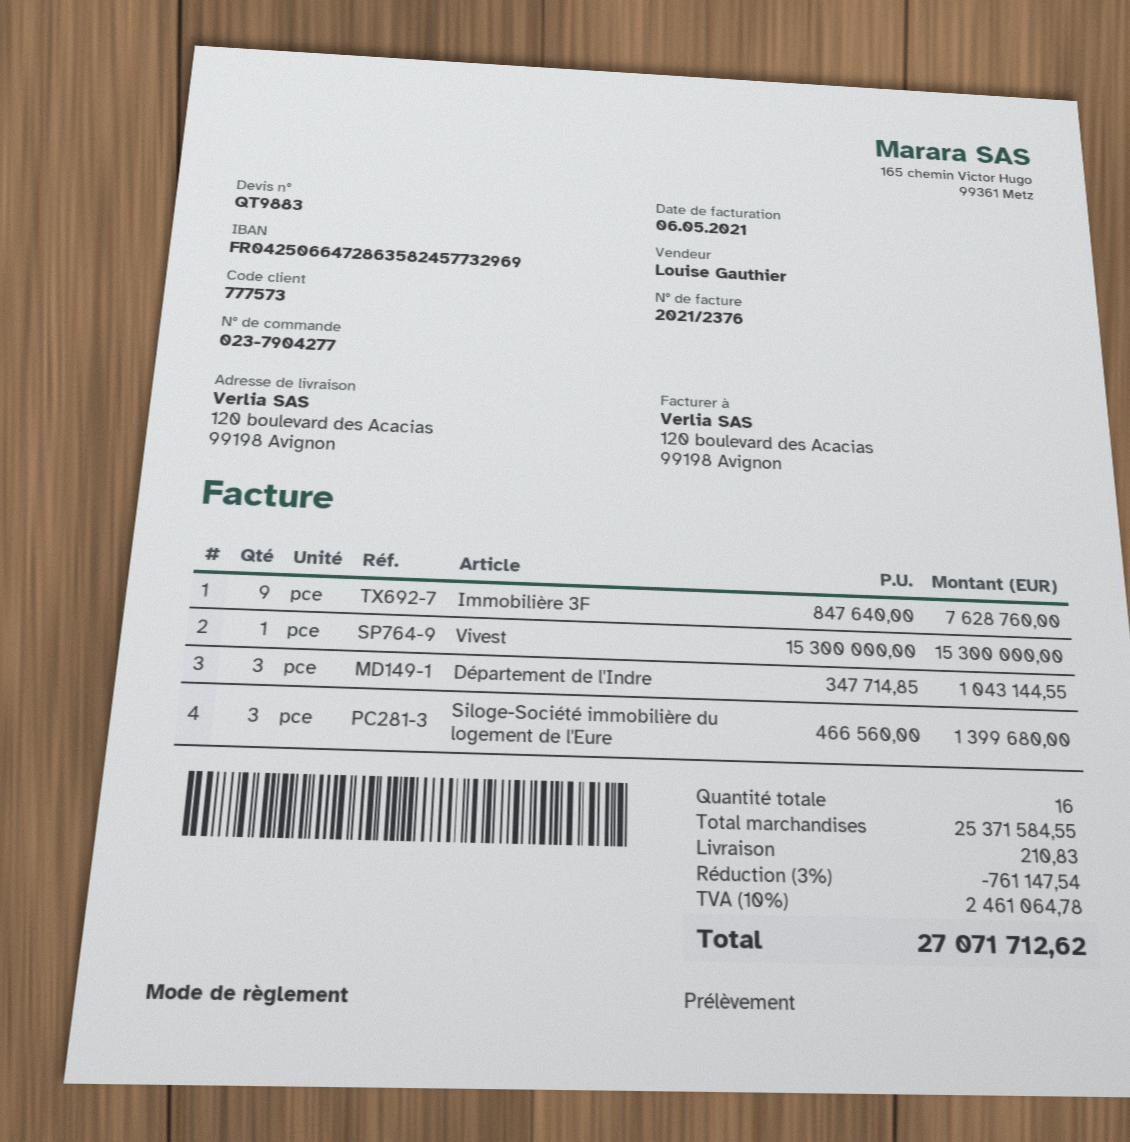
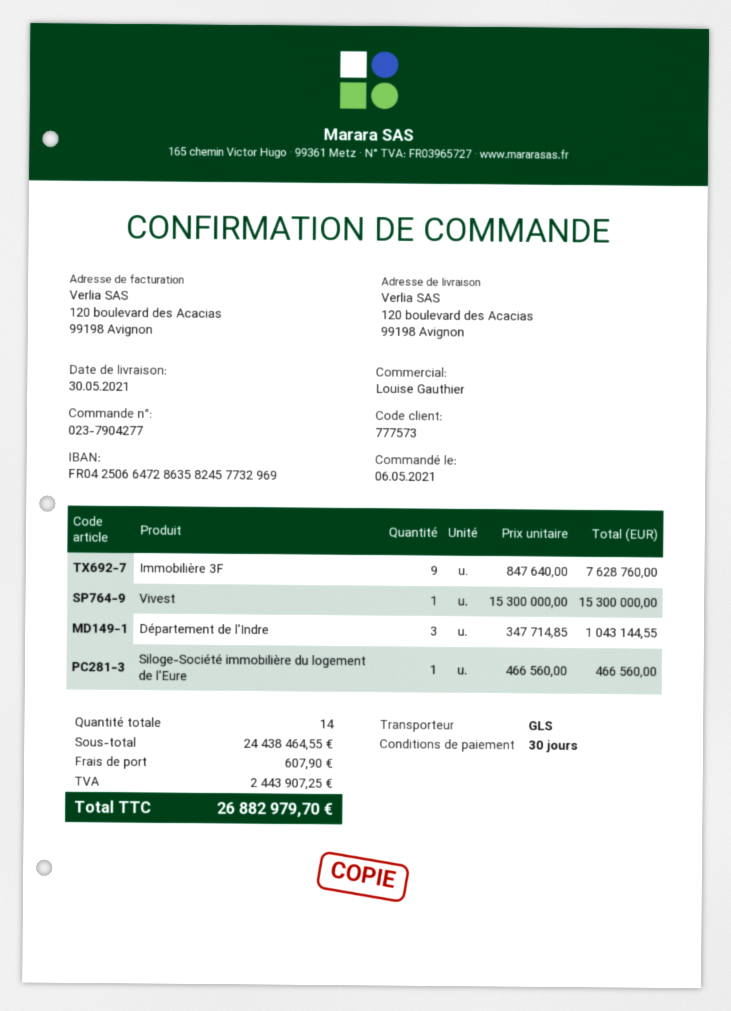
Siloge-Société immobilière du logement de l'Eure: 3 x 466560.00 = 1399680.00 -> 1 x 466560.00 = 466560.00
total quantity: 16 -> 14
subtotal: 25371584.55 -> 24438464.55
discount: 3% = 761147.54 -> none
shipping: 210.83 -> 607.90
tax: 2461064.78 -> 2443907.25
total: 27071712.62 -> 26882979.70

